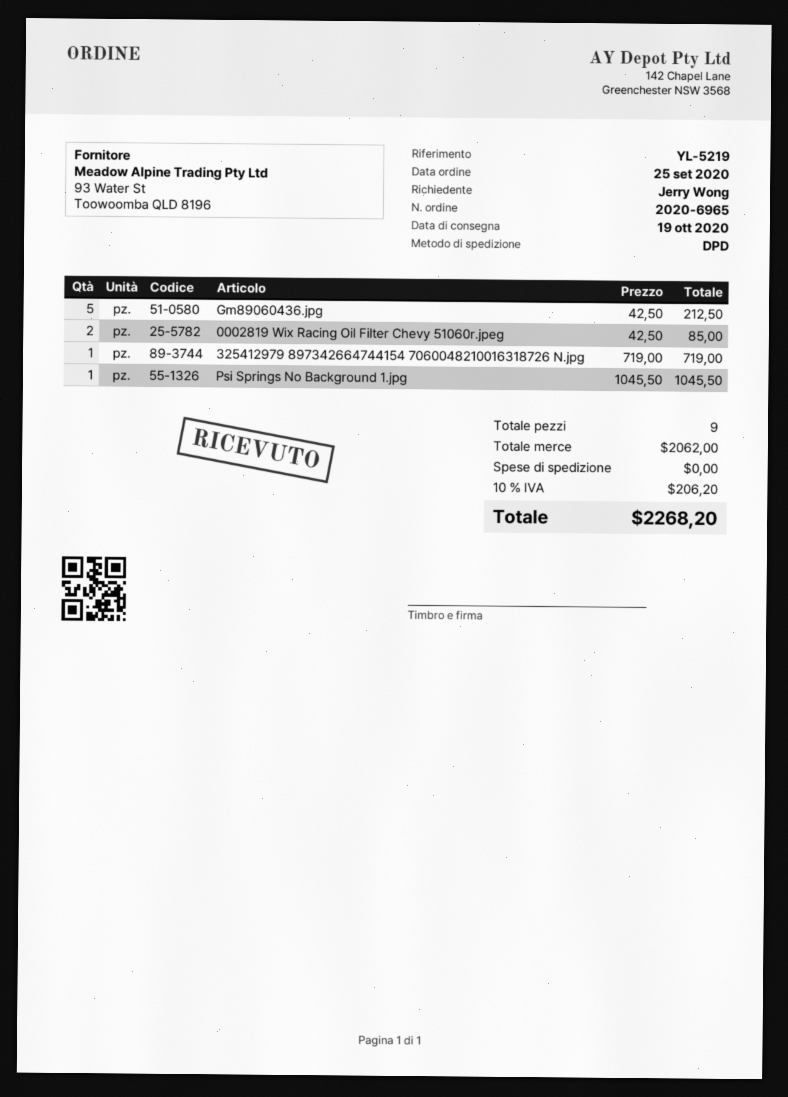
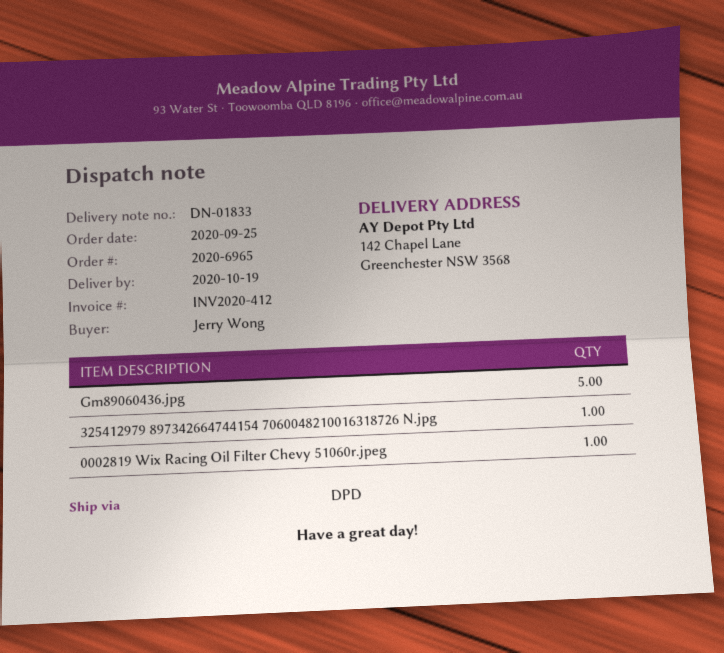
0002819 Wix Racing Oil Filter Chevy 51060r.jpeg: 2 -> 1
Psi Springs No Background 1.jpg: 1 -> none

